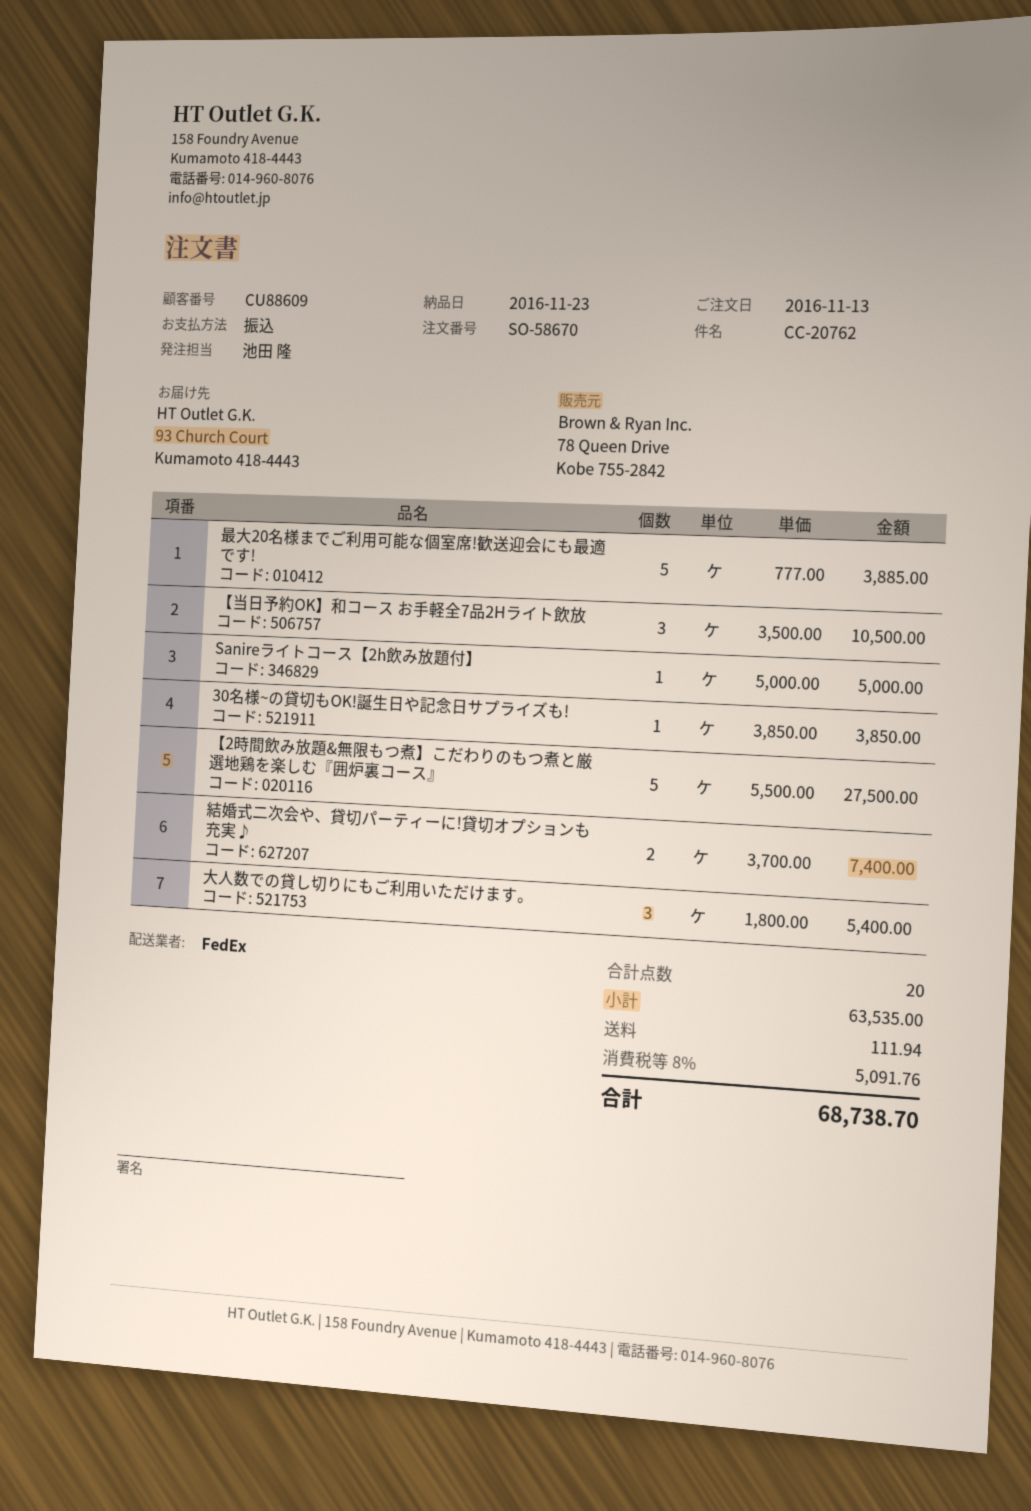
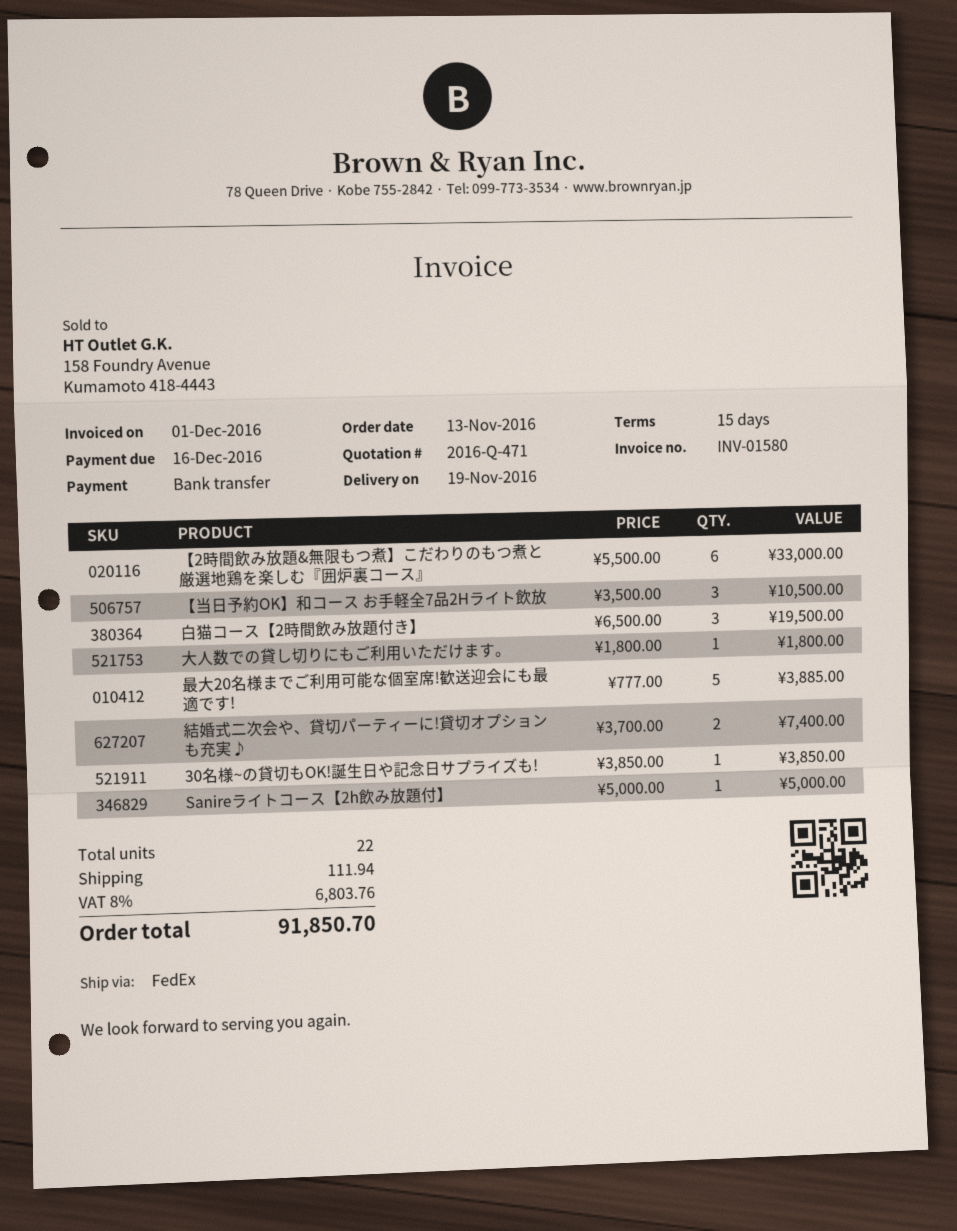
delivery date: 2016-11-23 -> 2016-11-19
【2時間飲み放題&無限もつ煮】こだわりのもつ煮と厳選地鶏を楽しむ『囲炉裏コース』: 5 x 5500.00 = 27500.00 -> 6 x 5500.00 = 33000.00
大人数での貸し切りにもご利用いただけます。: 3 x 1800.00 = 5400.00 -> 1 x 1800.00 = 1800.00
白猫コース【2時間飲み放題付き】: none -> 3 x 6500.00 = 19500.00
total quantity: 20 -> 22
tax: 8% = 5091.76 -> 8% = 6803.76
total: 68738.70 -> 91850.70

